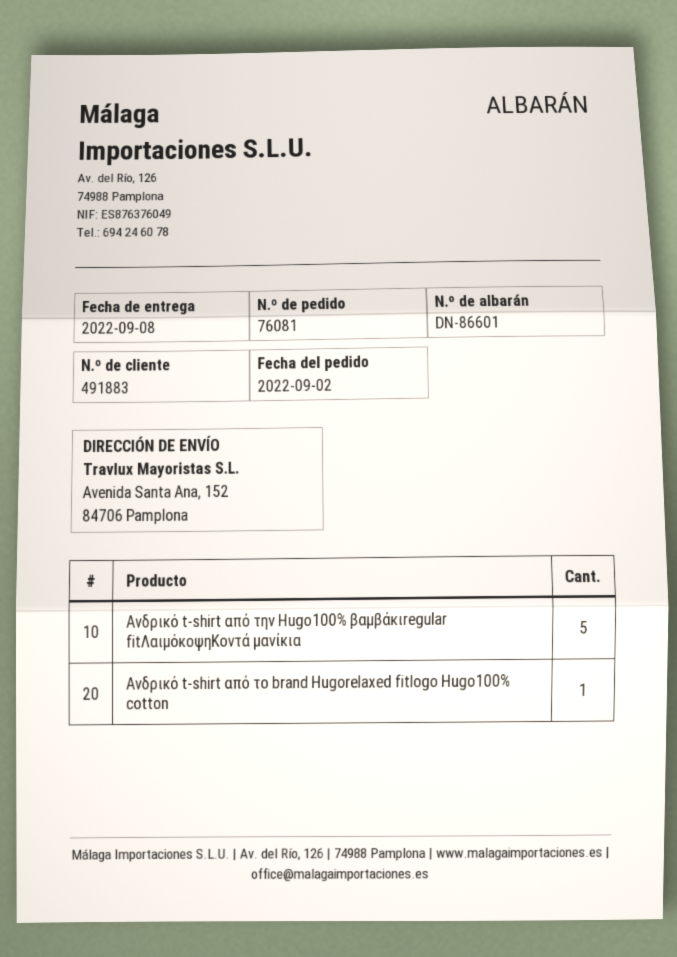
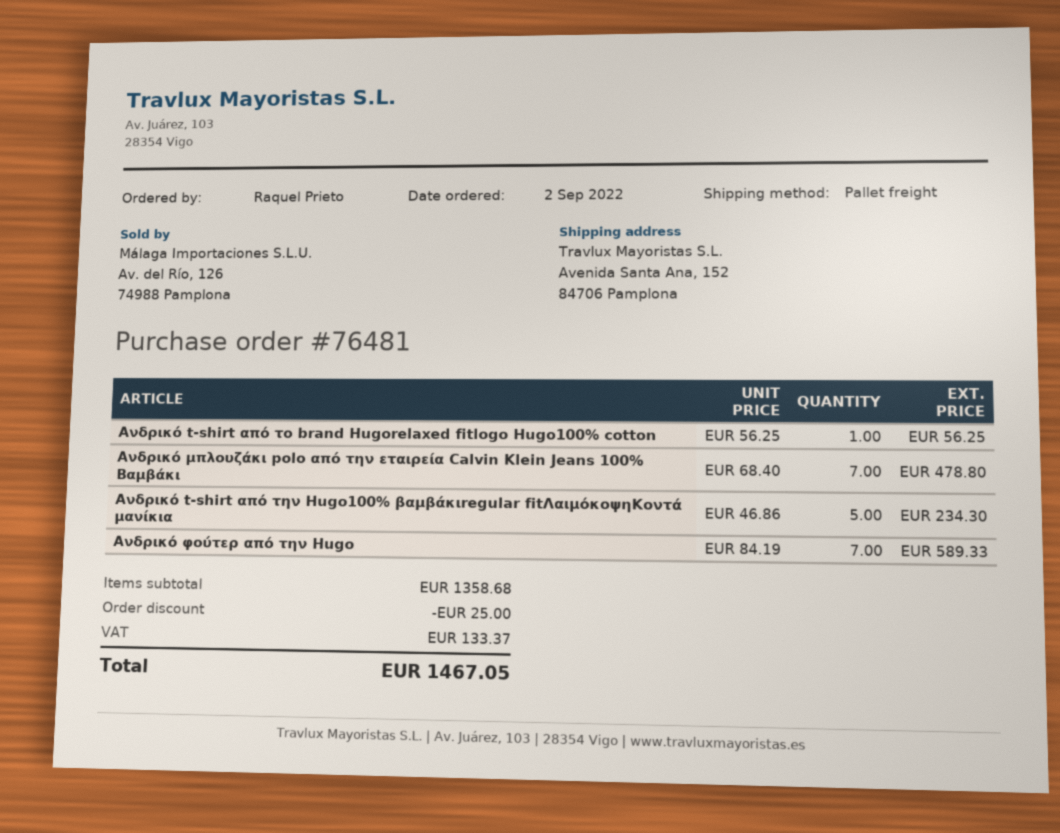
order number: 76081 -> 76481
Ανδρικό μπλουζάκι polo από την εταιρεία Calvin Klein Jeans 100% Βαμβάκι: none -> 7
Ανδρικό φούτερ από την Hugo: none -> 7

